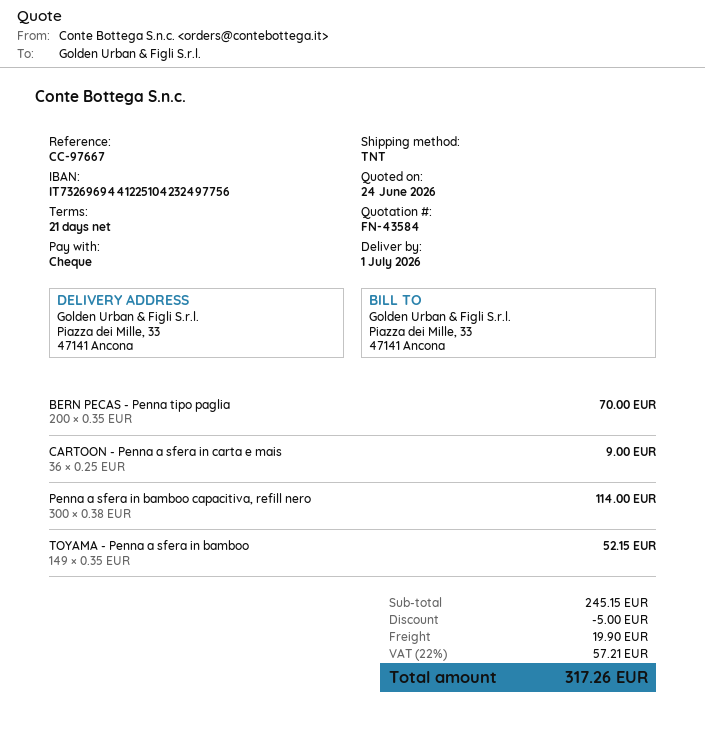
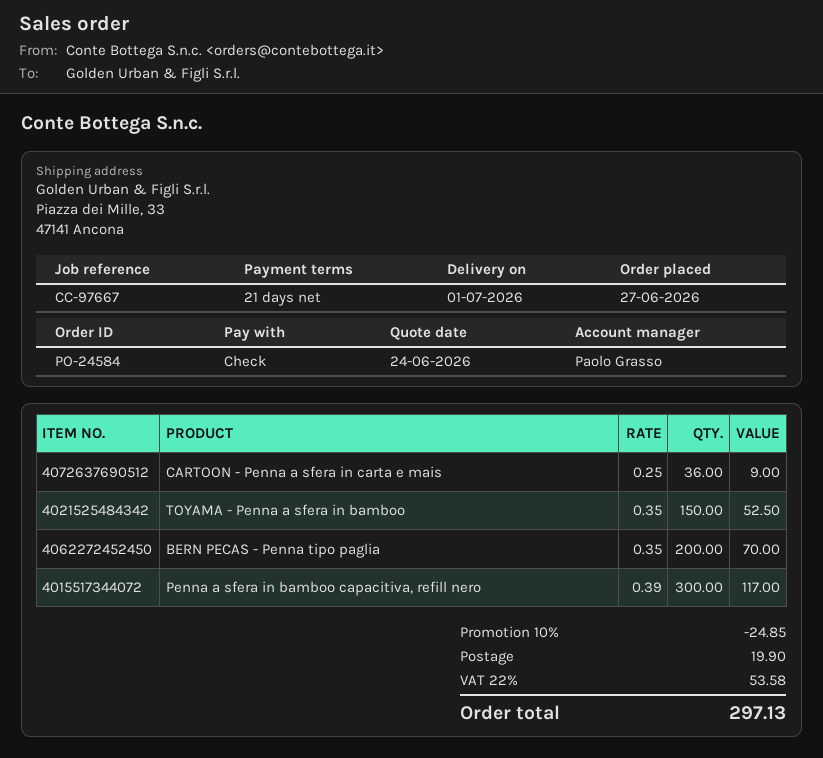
Penna a sfera in bamboo capacitiva, refill nero: 300 x 0.38 = 114.00 -> 300 x 0.39 = 117.00
TOYAMA - Penna a sfera in bamboo: 149 x 0.35 = 52.15 -> 150 x 0.35 = 52.50
discount: 5.00 -> 24.85
tax: 22% = 57.21 -> 22% = 53.58
total: 317.26 -> 297.13

